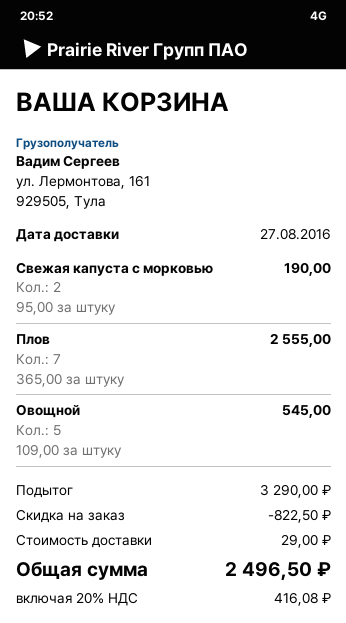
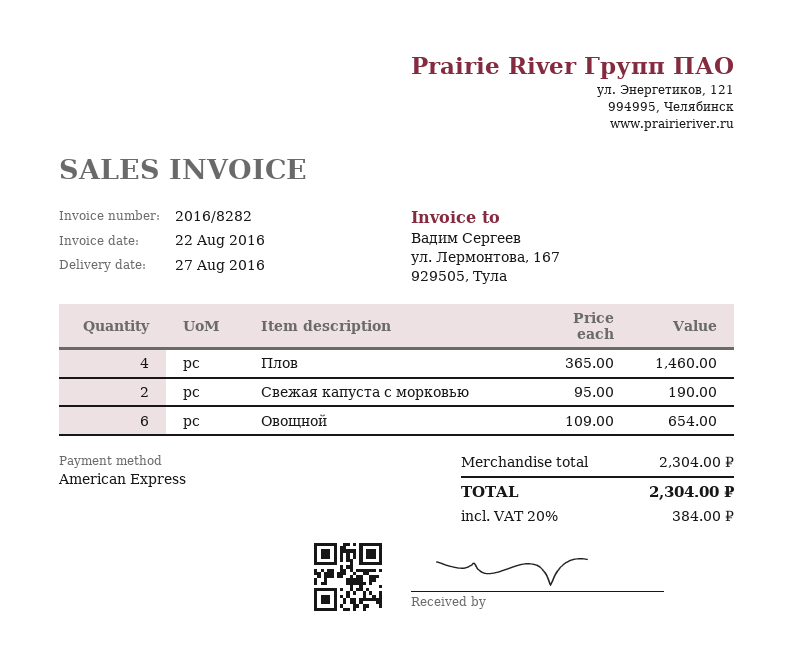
Плов: 7 x 365.00 = 2555.00 -> 4 x 365.00 = 1460.00
Овощной: 5 x 109.00 = 545.00 -> 6 x 109.00 = 654.00
subtotal: 3290.00 -> 2304.00
discount: 822.50 -> none
shipping: 29.00 -> none
tax: 20% = 416.08 -> 20% = 384.00
total: 2496.50 -> 2304.00

